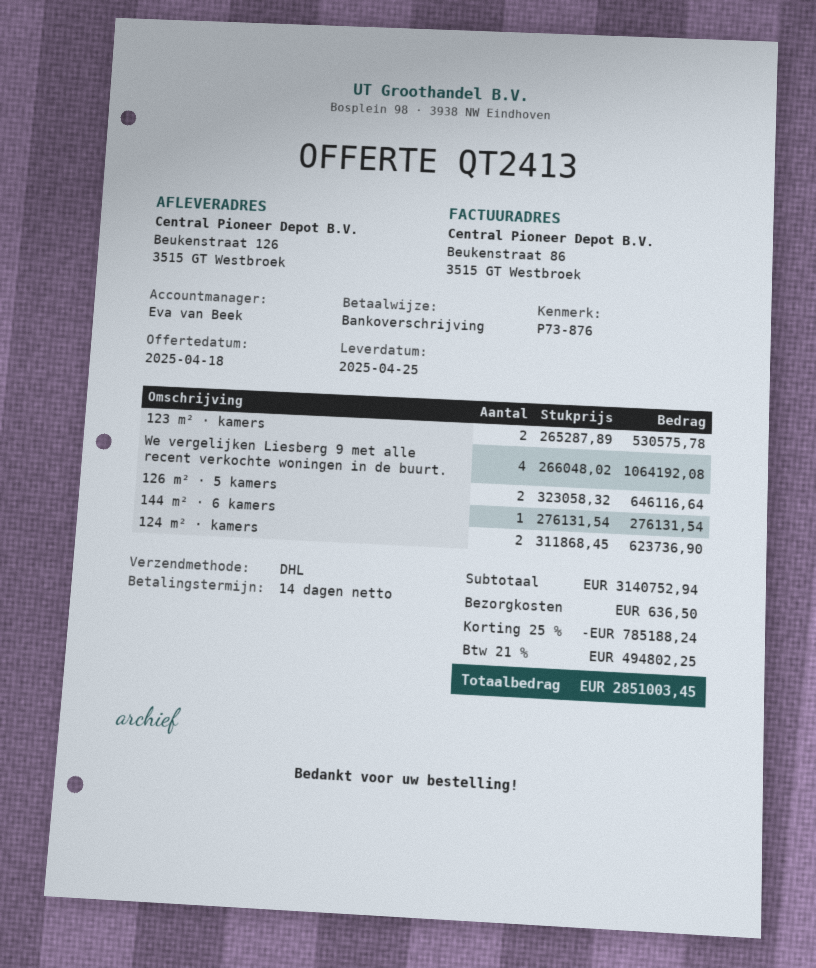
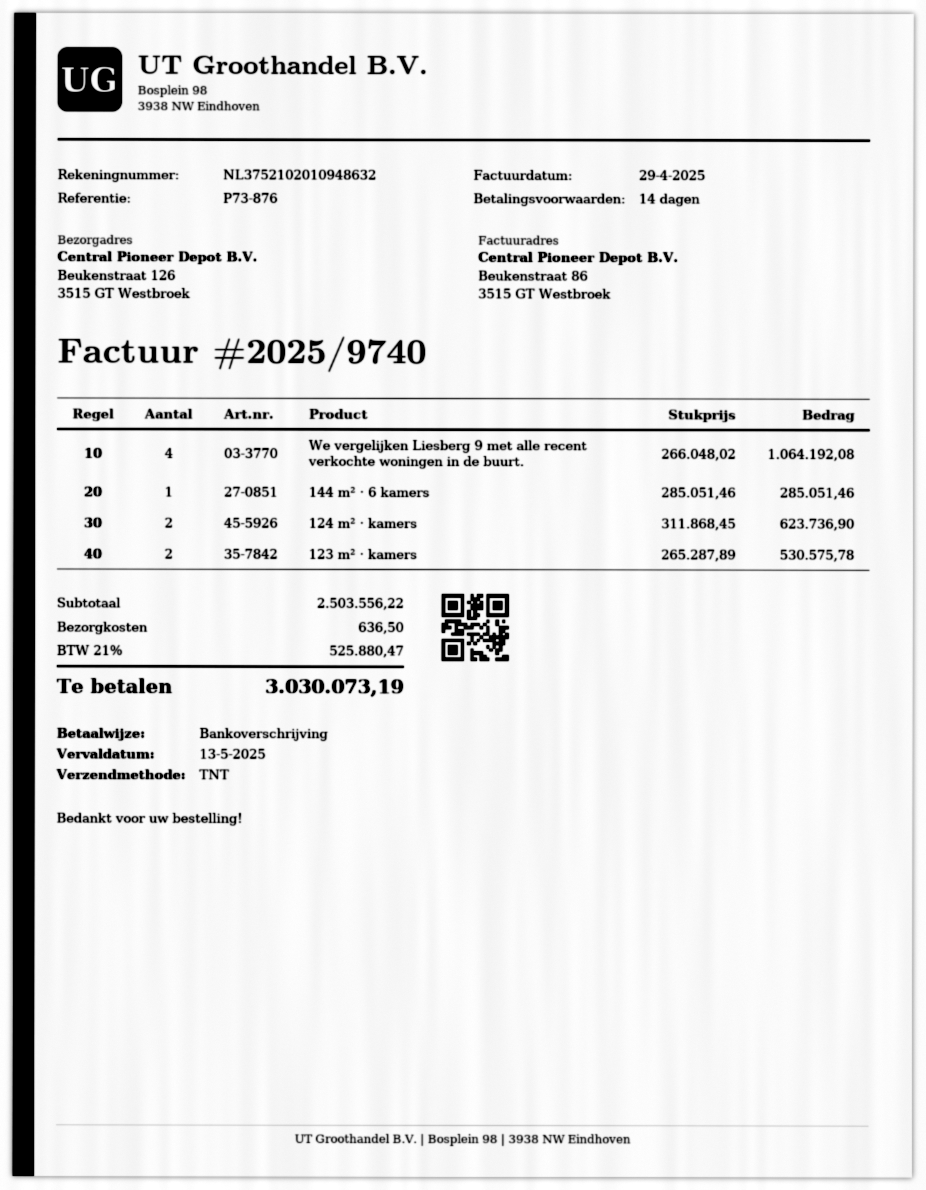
shipping method: DHL -> TNT
126 m² · 5 kamers: 2 x 323058.32 = 646116.64 -> none
144 m² · 6 kamers: 1 x 276131.54 = 276131.54 -> 1 x 285051.46 = 285051.46
subtotal: 3140752.94 -> 2503556.22
discount: 25% = 785188.24 -> none
tax: 21% = 494802.25 -> 21% = 525880.47
total: 2851003.45 -> 3030073.19

